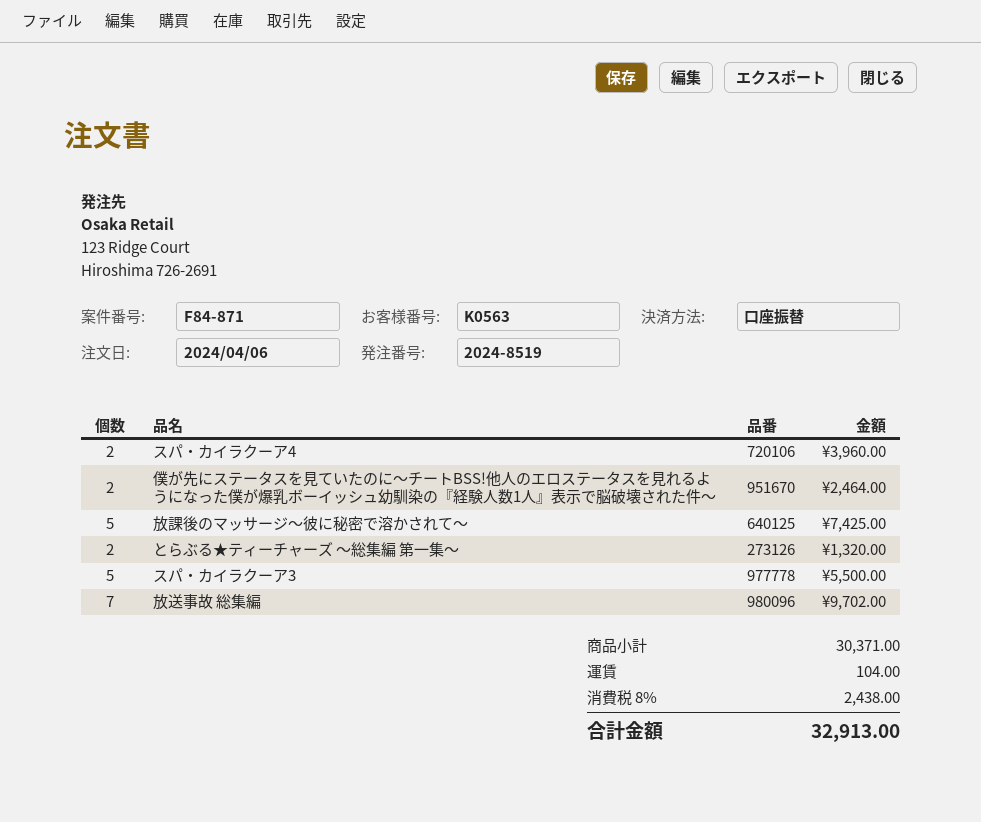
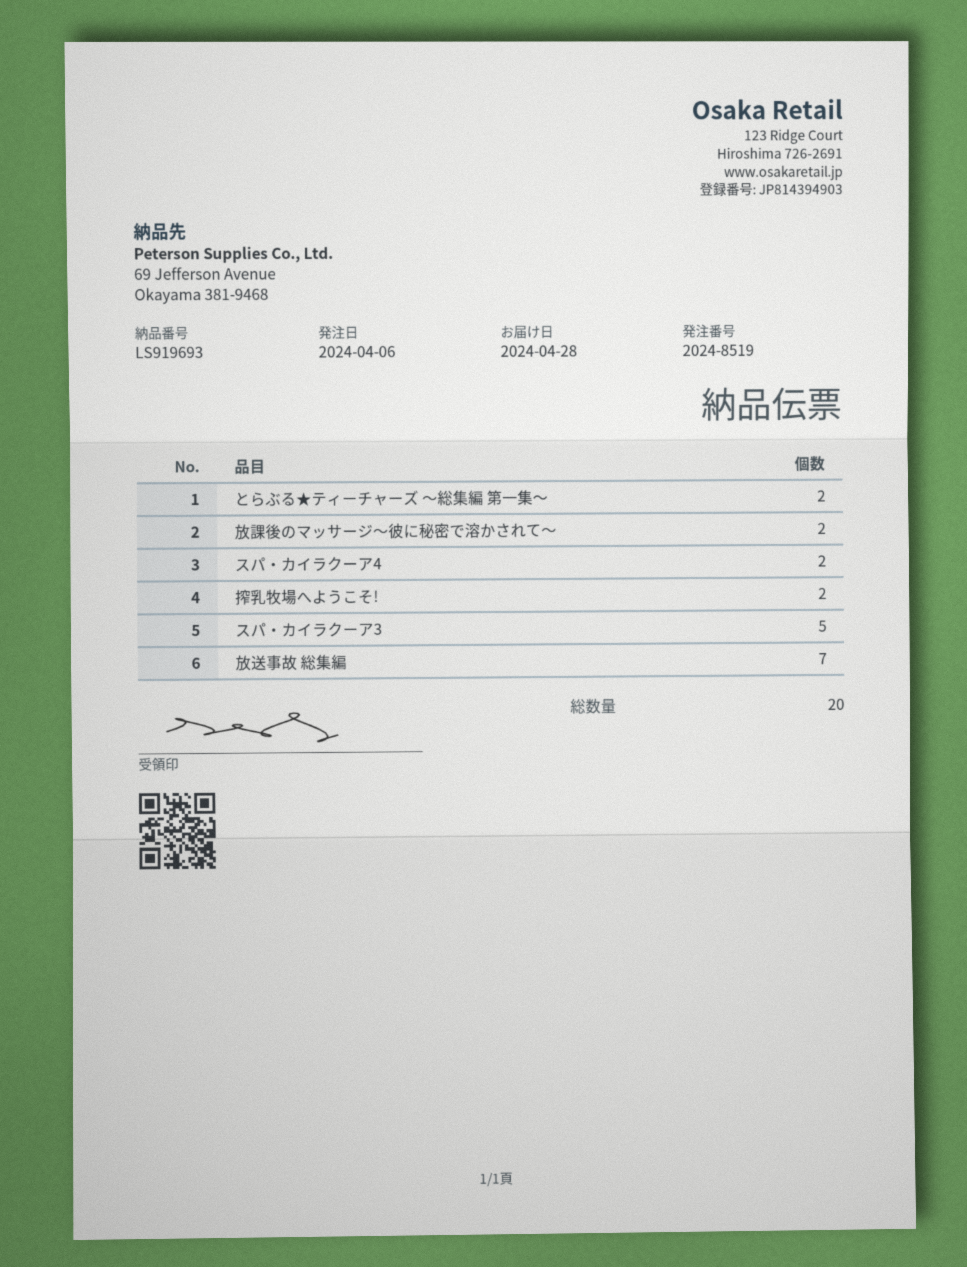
僕が先にステータスを見ていたのに〜チートBSS!他人のエロステータスを見れるようになった僕が爆乳ボーイッシュ幼馴染の『経験人数1人』表示で脳破壊された件〜: 2 -> none
放課後のマッサージ〜彼に秘密で溶かされて〜: 5 -> 2
搾乳牧場へようこそ!: none -> 2

